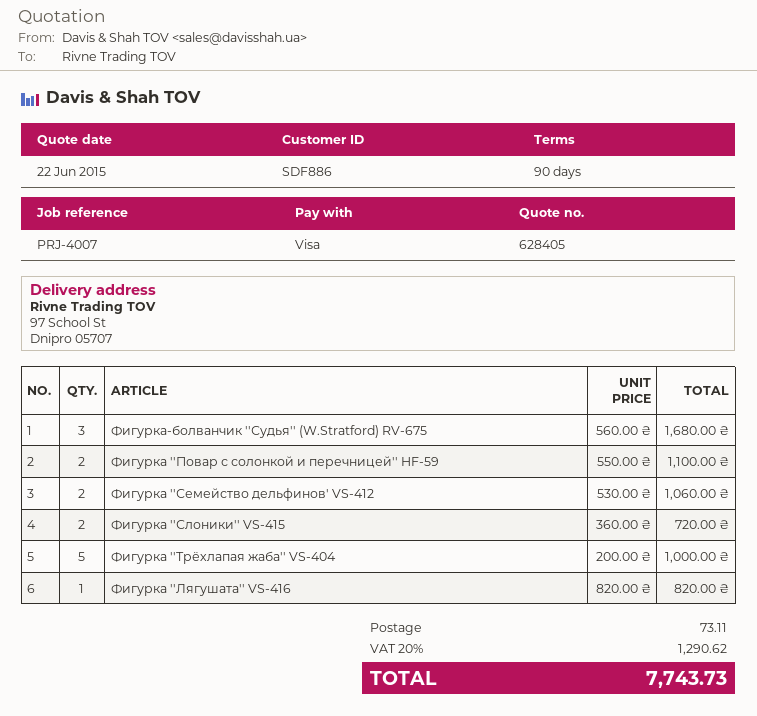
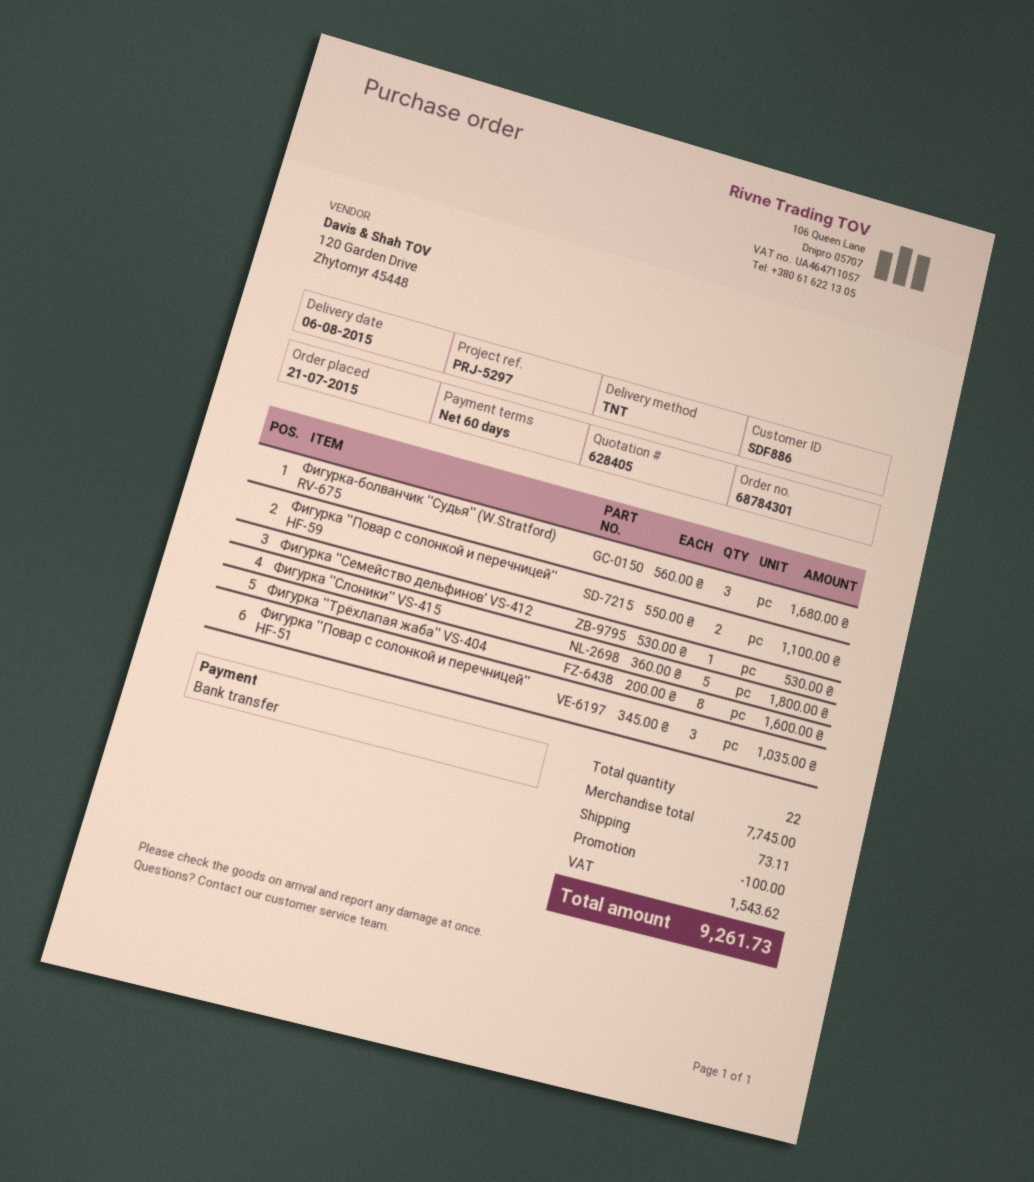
payment terms: 90 days -> 60 days
reference: PRJ-4007 -> PRJ-5297
payment method: Visa -> bank transfer
Фигурка ''Семейство дельфинов' VS-412: 2 x 530.00 = 1060.00 -> 1 x 530.00 = 530.00
Фигурка ''Слоники'' VS-415: 2 x 360.00 = 720.00 -> 5 x 360.00 = 1800.00
Фигурка ''Трёхлапая жаба'' VS-404: 5 x 200.00 = 1000.00 -> 8 x 200.00 = 1600.00
Фигурка ''Лягушата'' VS-416: 1 x 820.00 = 820.00 -> none
Фигурка ''Повар с солонкой и перечницей'' HF-51: none -> 3 x 345.00 = 1035.00
discount: none -> 100.00
tax: 1290.62 -> 1543.62
total: 7743.73 -> 9261.73

